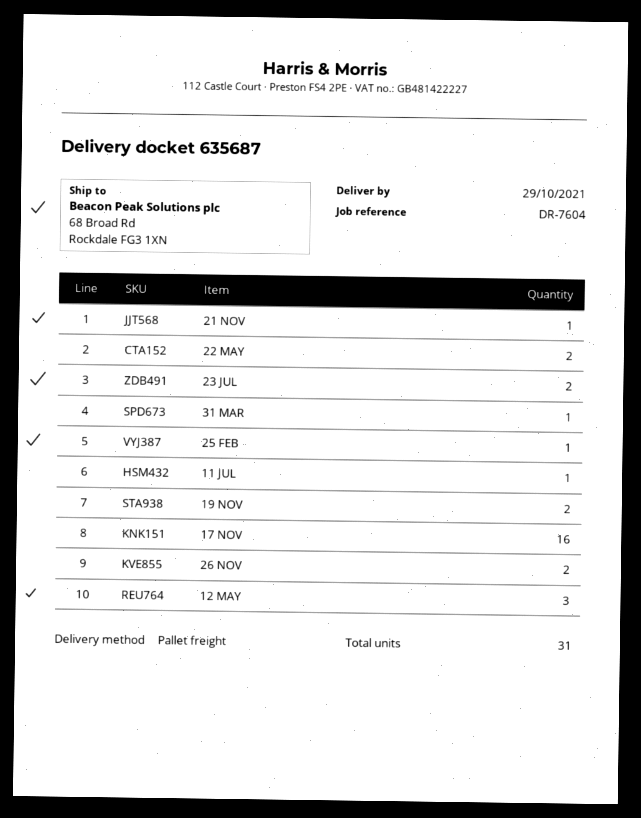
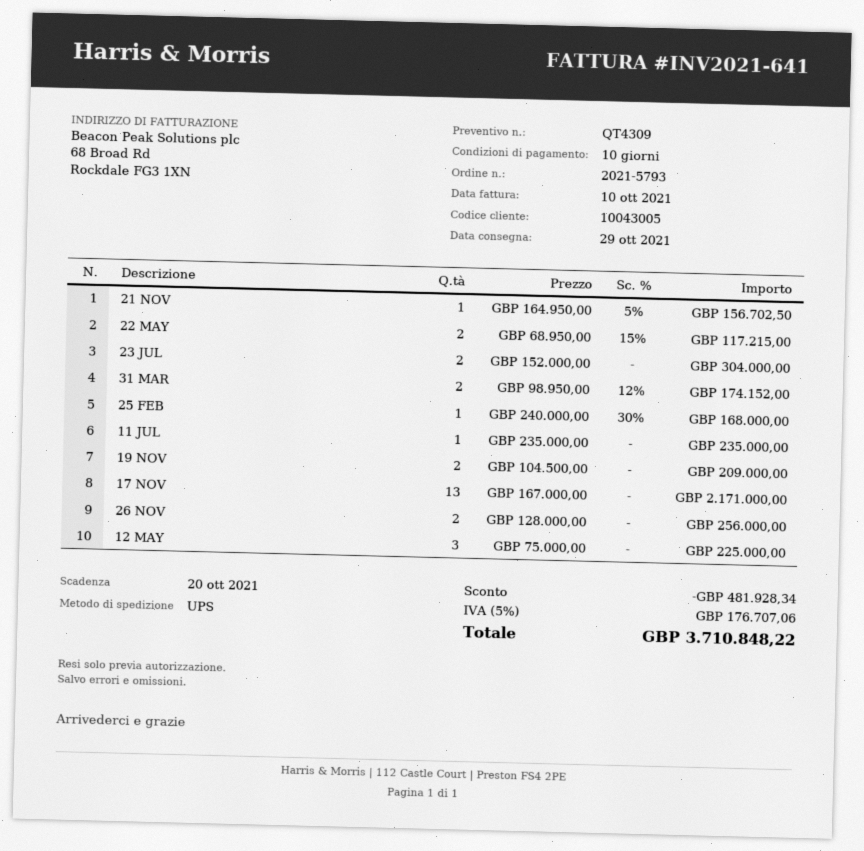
shipping method: pallet freight -> UPS
31 MAR: 1 -> 2
17 NOV: 16 -> 13

